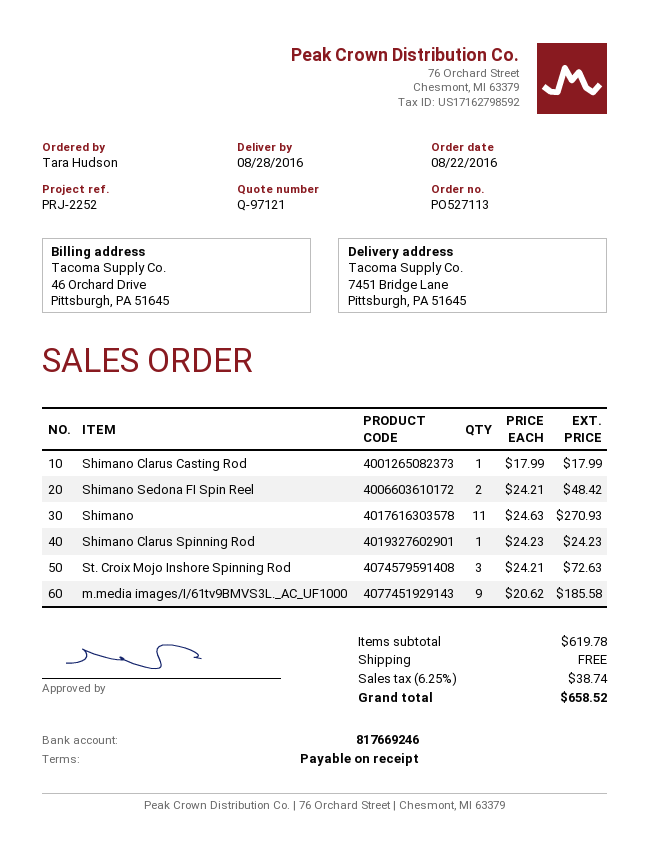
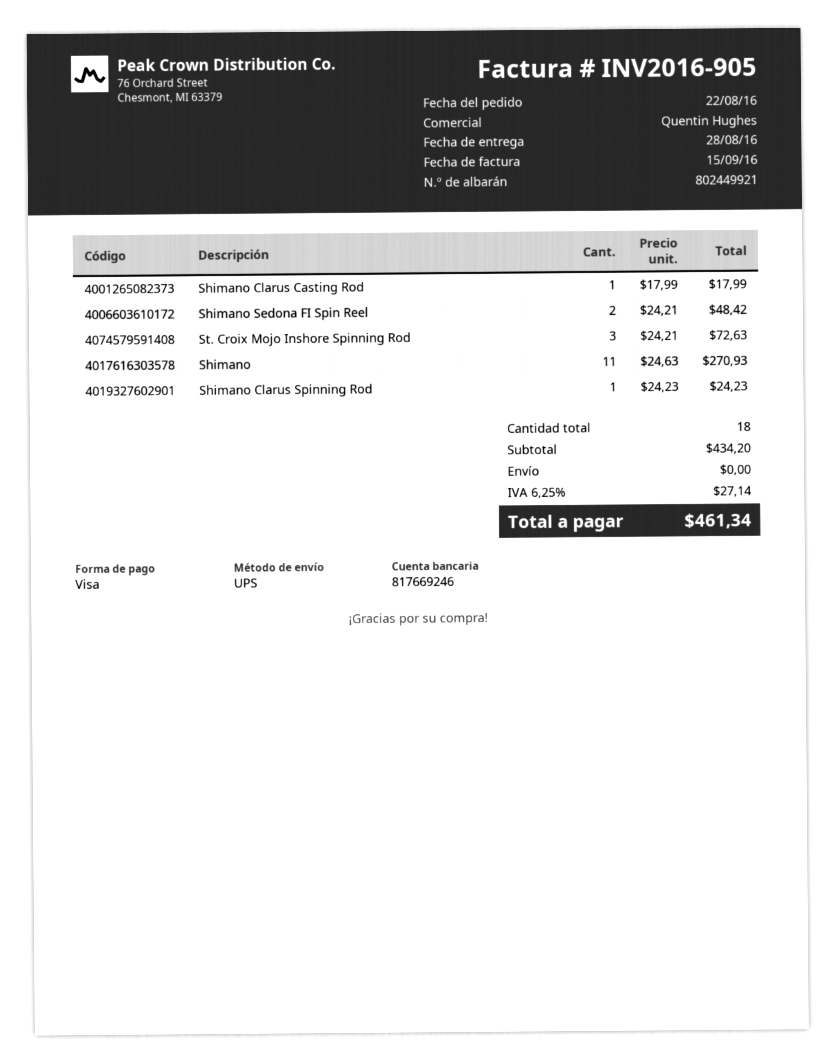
m.media images/I/61tv9BMVS3L._AC_UF1000: 9 x 20.62 = 185.58 -> none
subtotal: 619.78 -> 434.20
tax: 6.25% = 38.74 -> 6.25% = 27.14
total: 658.52 -> 461.34

